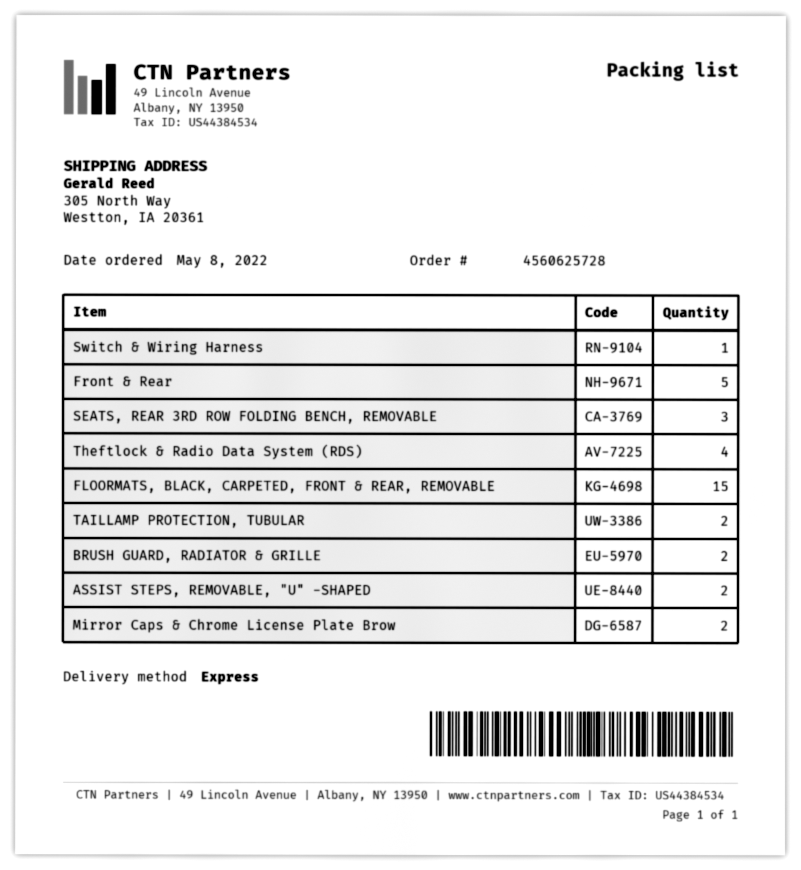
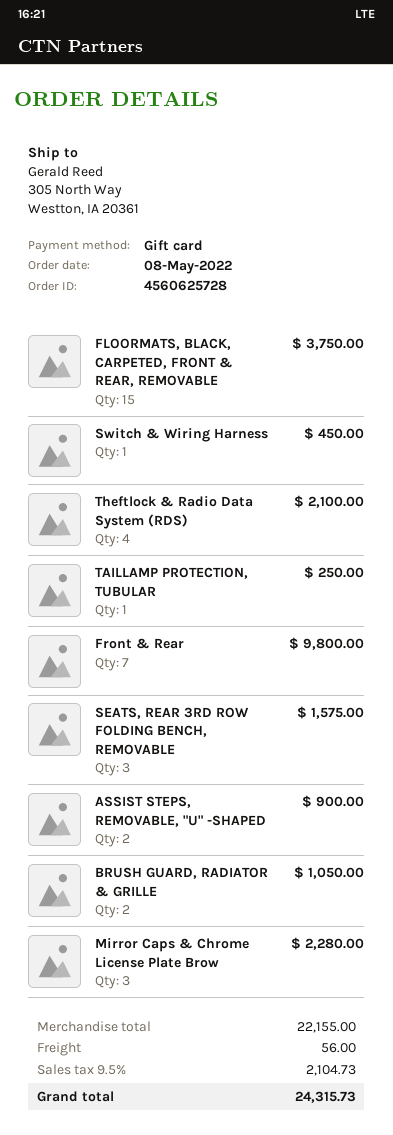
Front & Rear: 5 -> 7
TAILLAMP PROTECTION, TUBULAR: 2 -> 1
Mirror Caps & Chrome License Plate Brow: 2 -> 3

